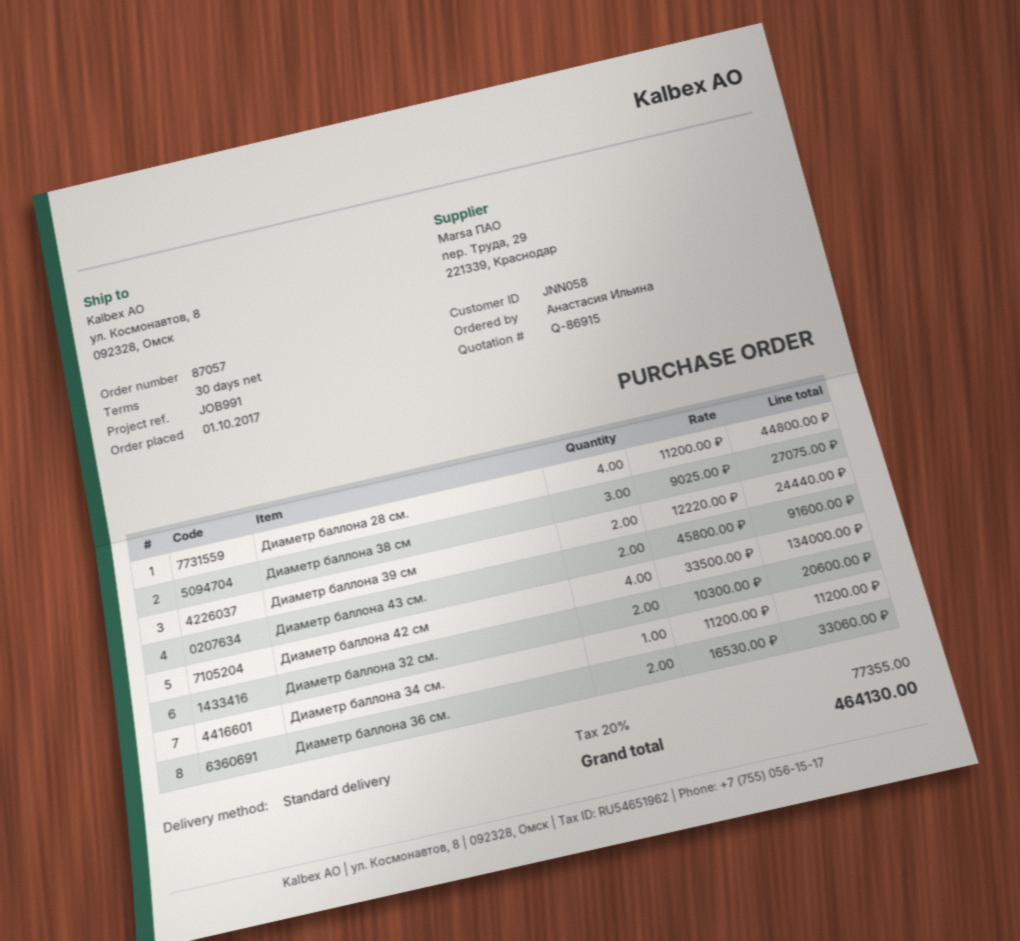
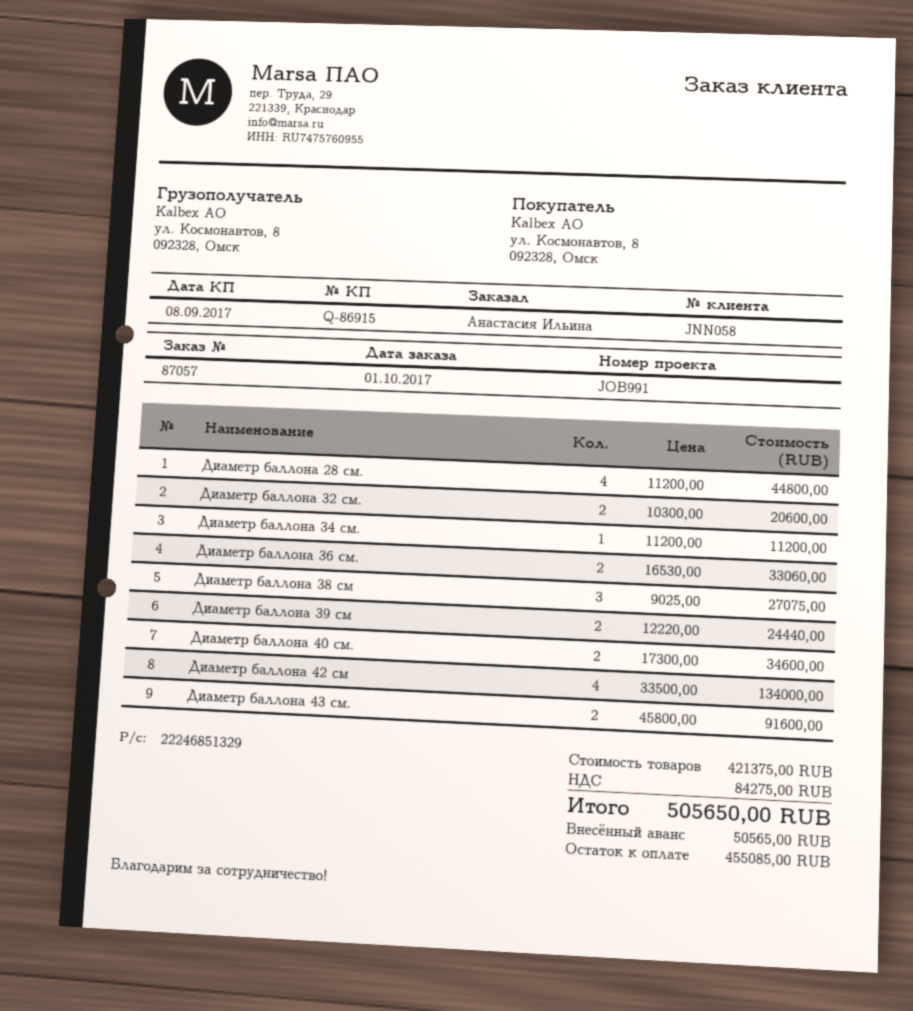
Диаметр баллона 40 см.: none -> 2 x 17300.00 = 34600.00
tax: 77355.00 -> 84275.00
total: 464130.00 -> 505650.00

